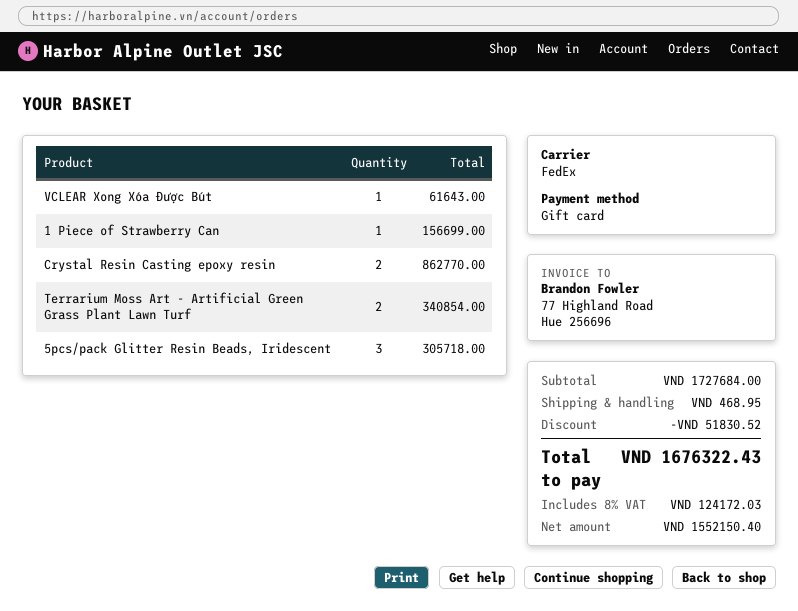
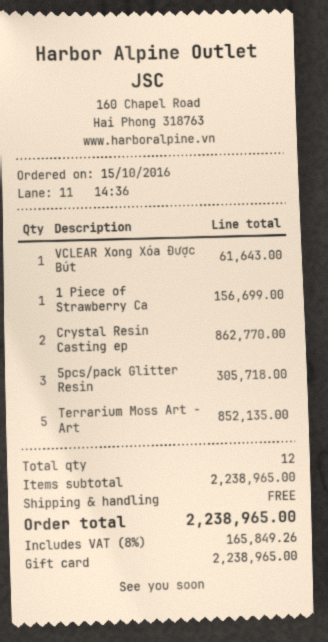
Terrarium Moss Art - Artificial Green Grass Plant Lawn Turf: 2 for 340854.00 -> 5 for 852135.00
subtotal: 1727684.00 -> 2238965.00
discount: 51830.52 -> none
shipping: 468.95 -> 0.00
tax: 8% = 124172.03 -> 8% = 165849.26
total: 1676322.43 -> 2238965.00

